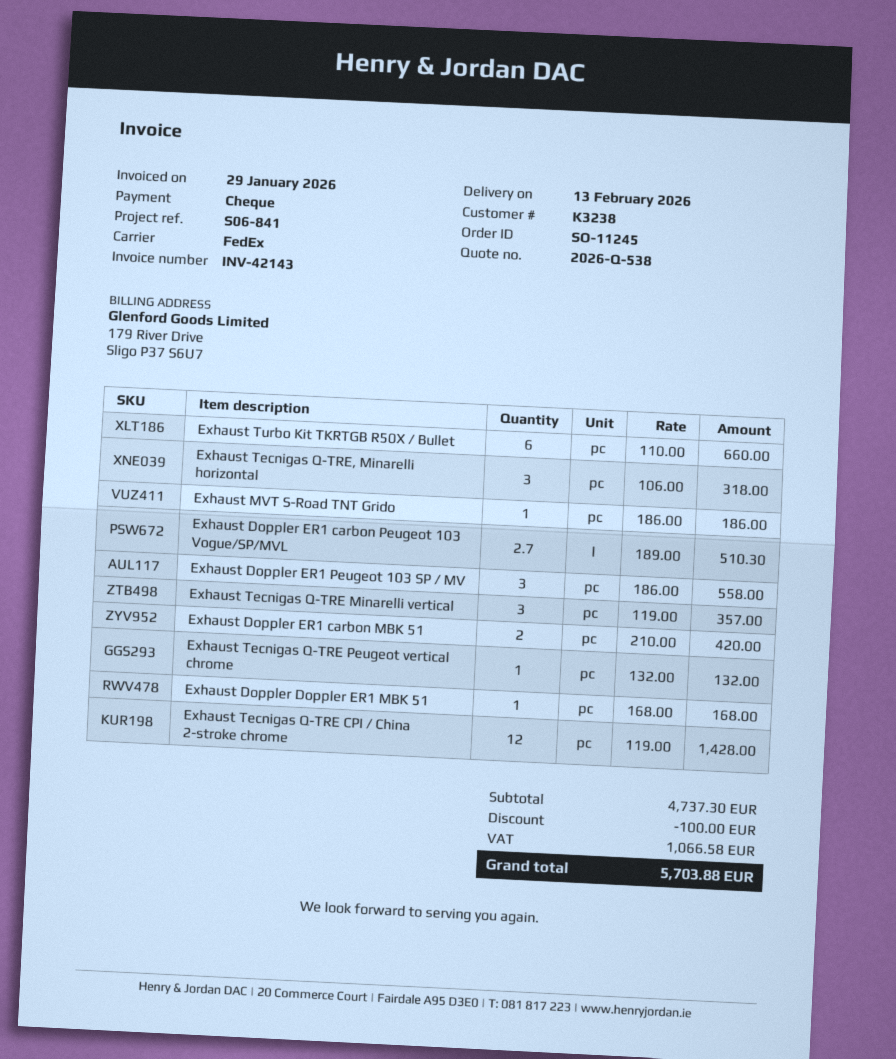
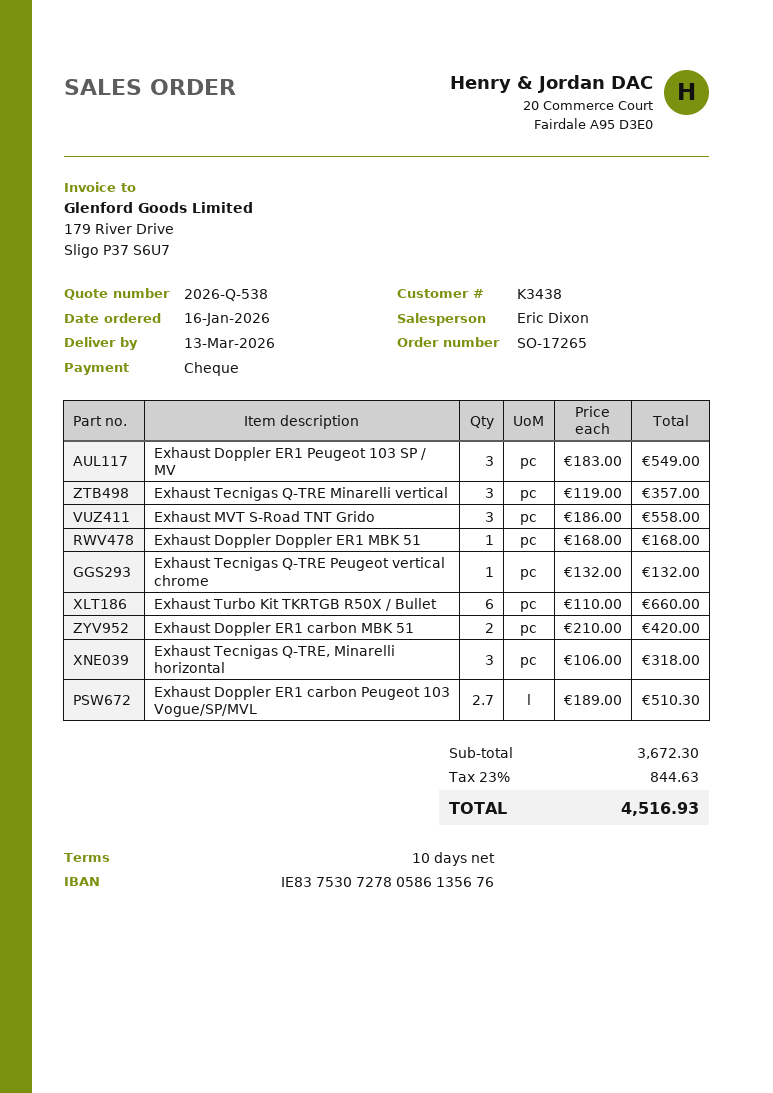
order number: SO-11245 -> SO-17265
delivery date: 2026-02-13 -> 2026-03-13
customer number: K3238 -> K3438
Exhaust MVT S-Road TNT Grido: 1 x 186.00 = 186.00 -> 3 x 186.00 = 558.00
Exhaust Doppler ER1 Peugeot 103 SP / MV: 3 x 186.00 = 558.00 -> 3 x 183.00 = 549.00
Exhaust Tecnigas Q-TRE CPI / China 2-stroke chrome: 12 x 119.00 = 1428.00 -> none
subtotal: 4737.30 -> 3672.30
discount: 100.00 -> none
tax: 1066.58 -> 844.63
total: 5703.88 -> 4516.93

